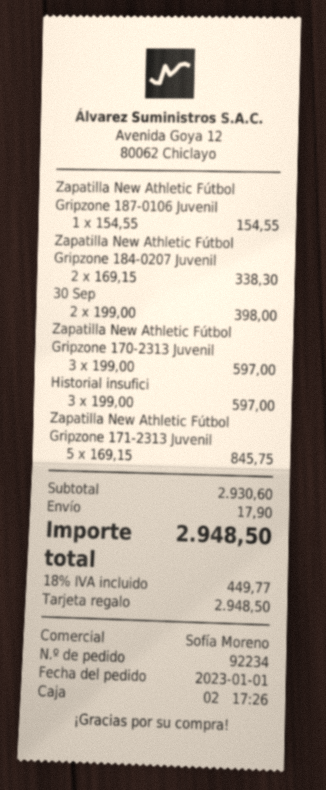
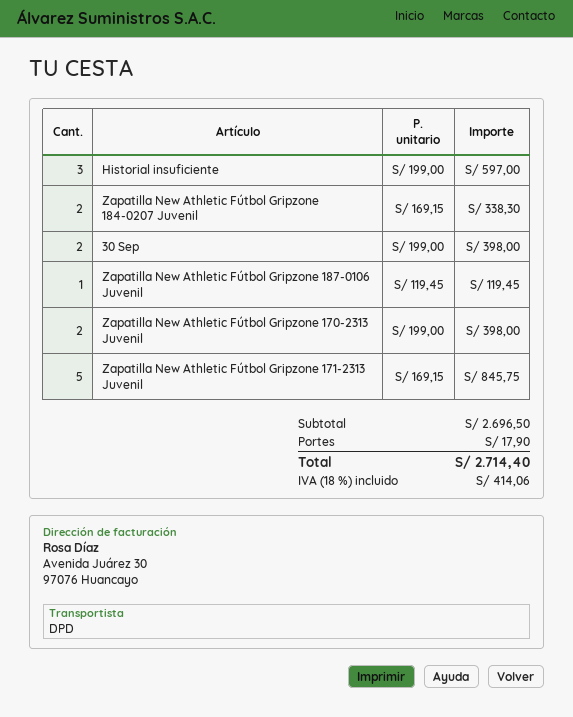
Zapatilla New Athletic Fútbol Gripzone 187-0106 Juvenil: 1 x 154.55 = 154.55 -> 1 x 119.45 = 119.45
Zapatilla New Athletic Fútbol Gripzone 170-2313 Juvenil: 3 x 199.00 = 597.00 -> 2 x 199.00 = 398.00
subtotal: 2930.60 -> 2696.50
tax: 18% = 449.77 -> 18% = 414.06
total: 2948.50 -> 2714.40

